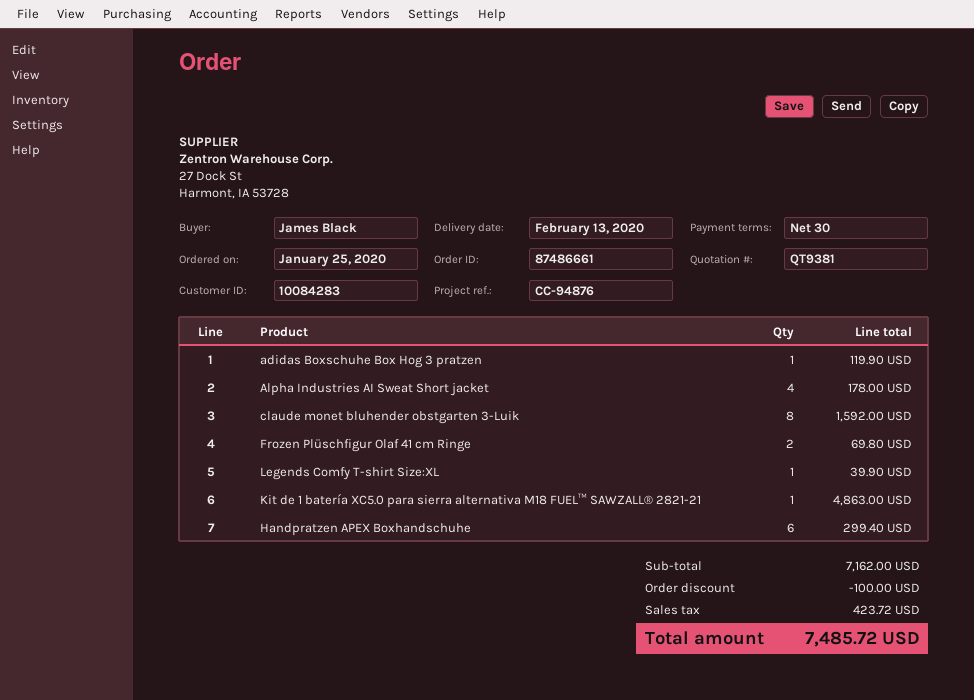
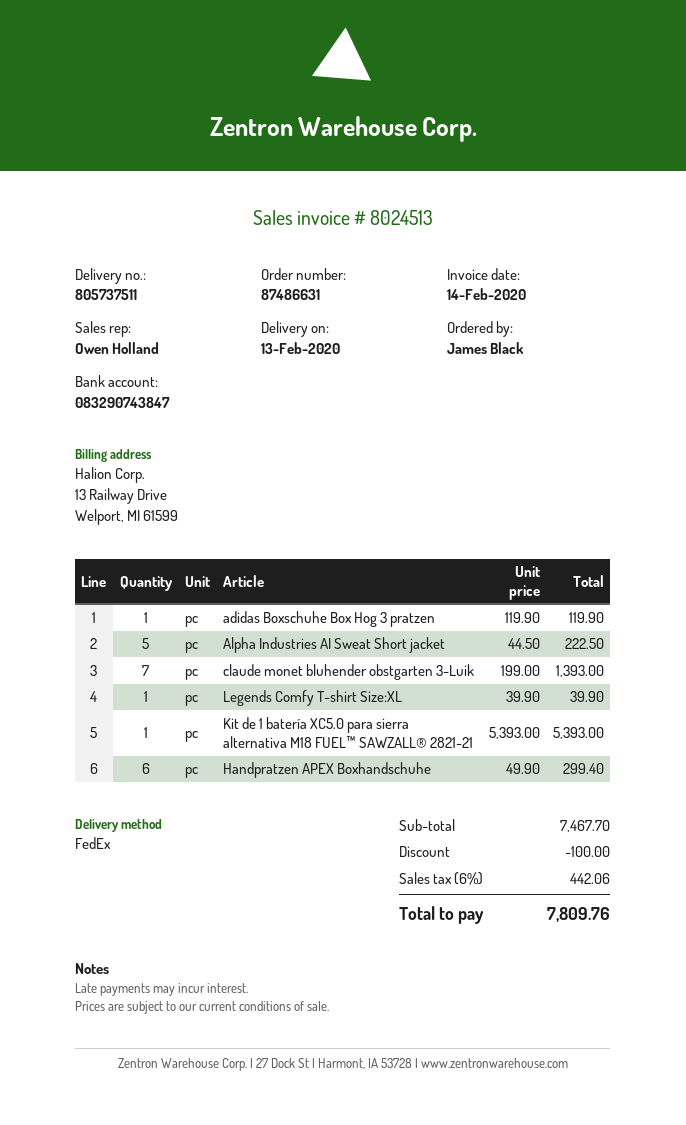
order number: 87486661 -> 87486631
Alpha Industries AI Sweat Short jacket: 4 for 178.00 -> 5 for 222.50
claude monet bluhender obstgarten 3-Luik: 8 for 1592.00 -> 7 for 1393.00
Frozen Plüschfigur Olaf 41 cm Ringe: 2 for 69.80 -> none
Kit de 1 batería XC5.0 para sierra alternativa M18 FUEL™ SAWZALL® 2821-21: 1 for 4863.00 -> 1 for 5393.00
subtotal: 7162.00 -> 7467.70
tax: 423.72 -> 442.06
total: 7485.72 -> 7809.76

